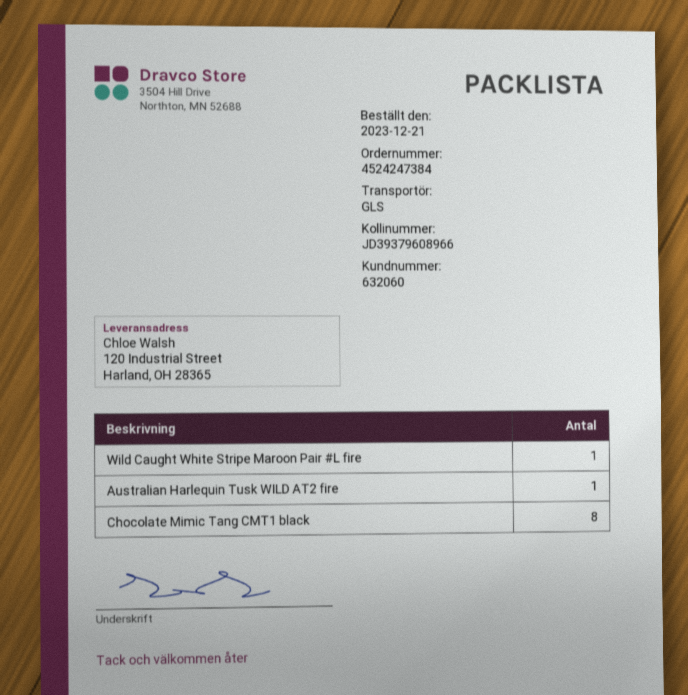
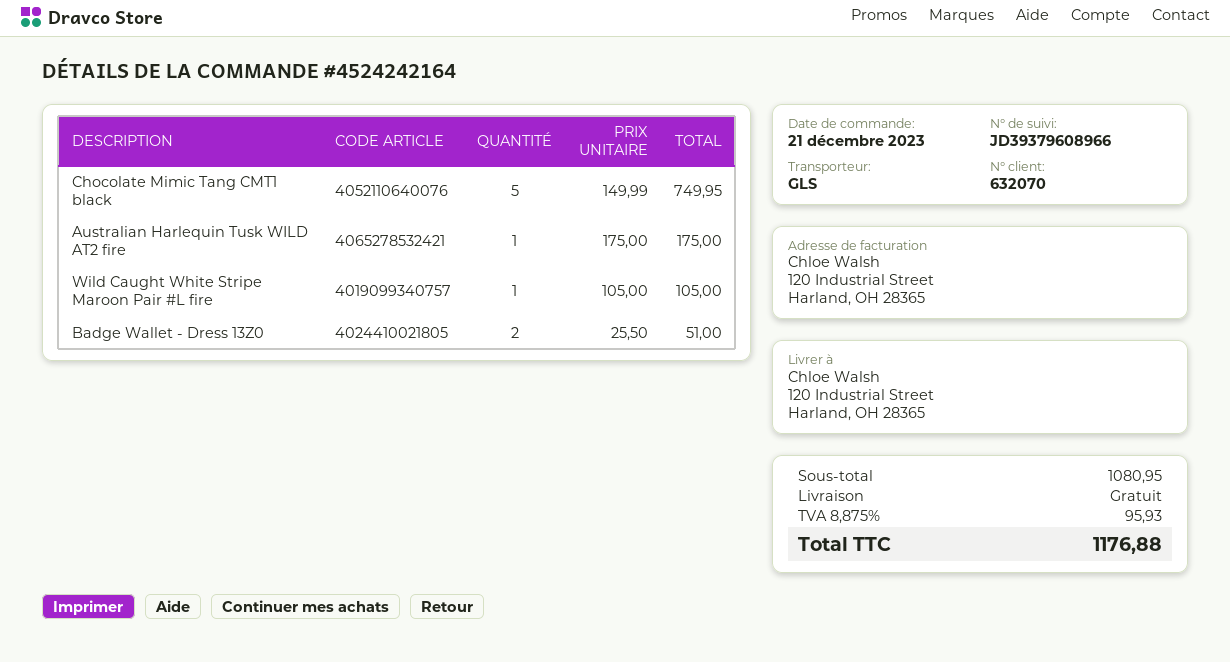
order number: 4524247384 -> 4524242164
customer number: 632060 -> 632070
Chocolate Mimic Tang CMT1 black: 8 -> 5
Badge Wallet - Dress 13Z0: none -> 2

